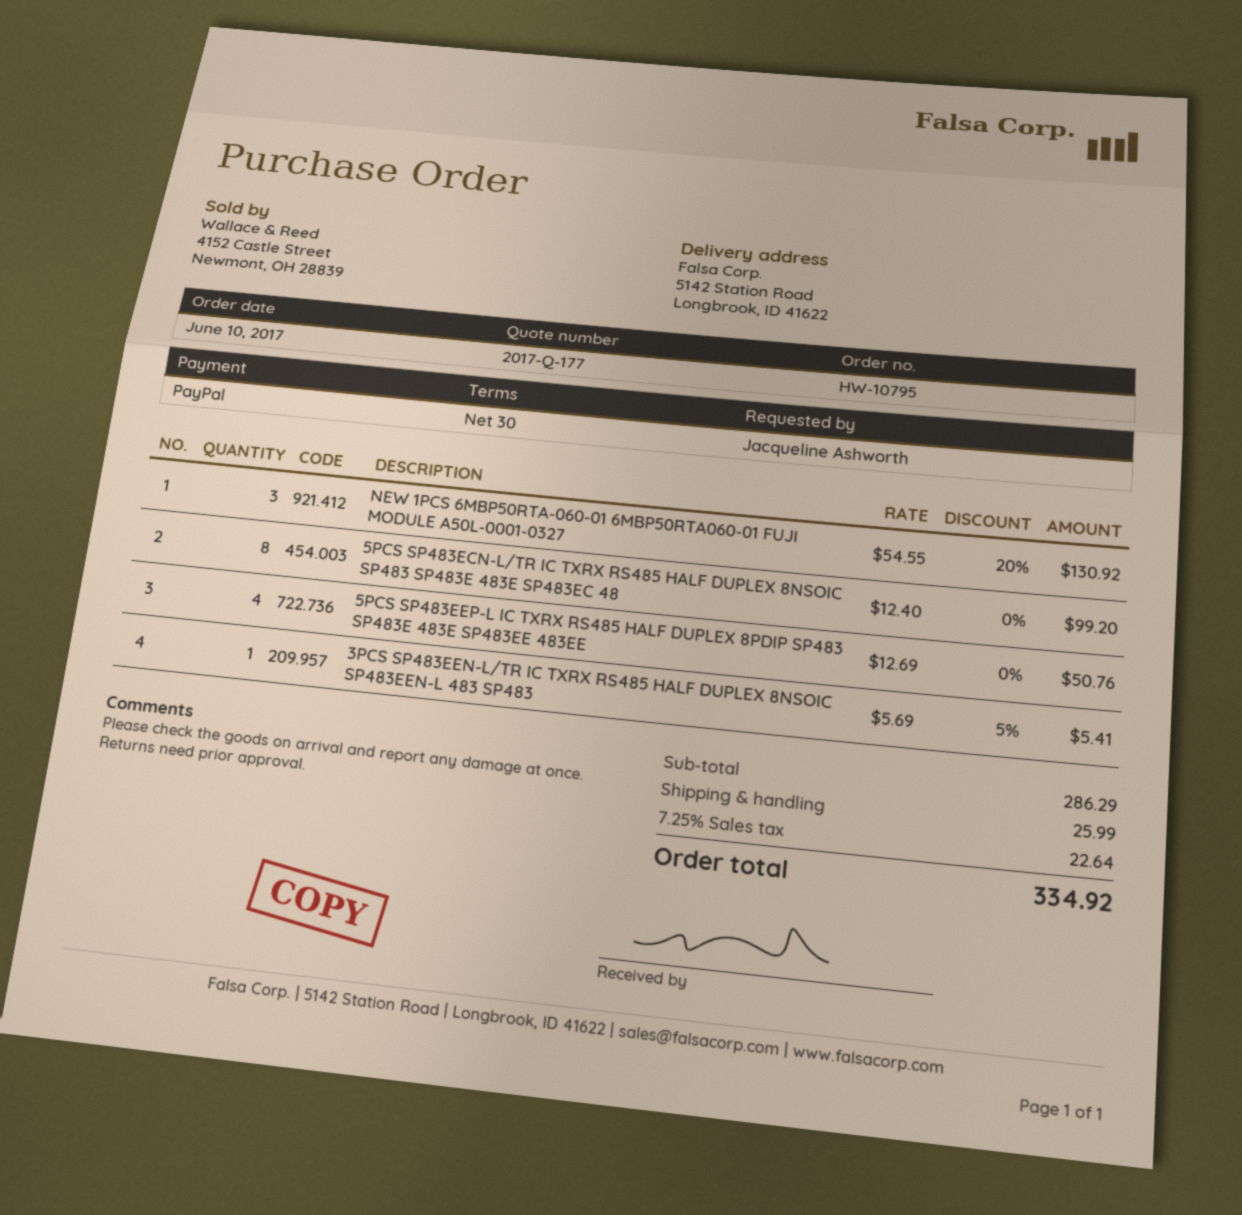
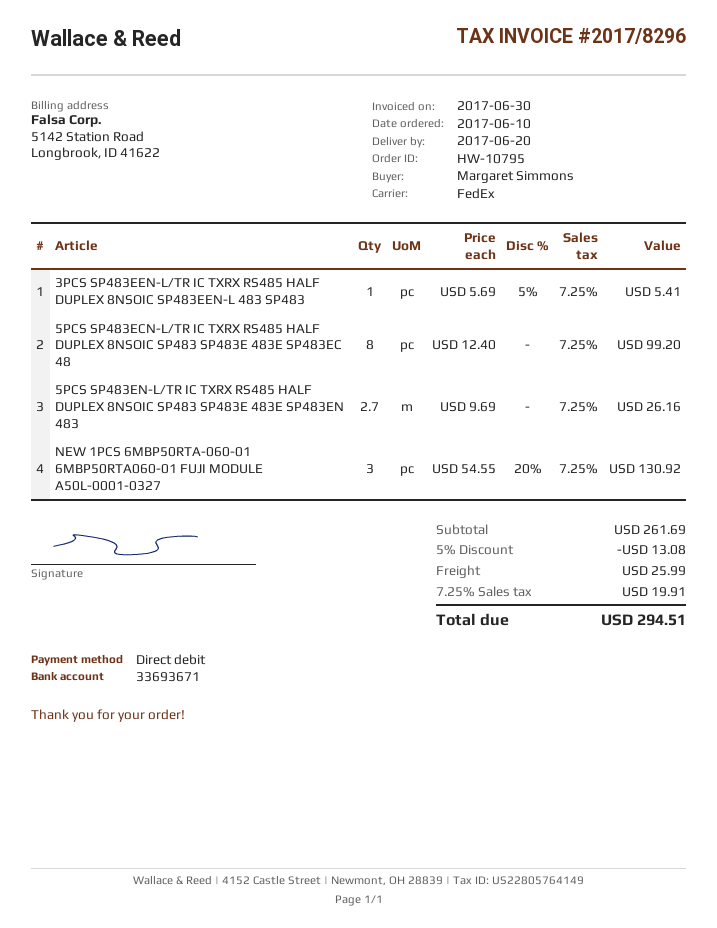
ordered by: Jacqueline Ashworth -> Margaret Simmons
payment method: PayPal -> direct debit
5PCS SP483EEP-L IC TXRX RS485 HALF DUPLEX 8PDIP SP483 SP483E 483E SP483EE 483EE: 4 x 12.69 = 50.76 -> none
5PCS SP483EN-L/TR IC TXRX RS485 HALF DUPLEX 8NSOIC SP483 SP483E 483E SP483EN 483: none -> 2.7 x 9.69 = 26.16
subtotal: 286.29 -> 261.69
discount: none -> 5% = 13.08
tax: 7.25% = 22.64 -> 7.25% = 19.91
total: 334.92 -> 294.51

